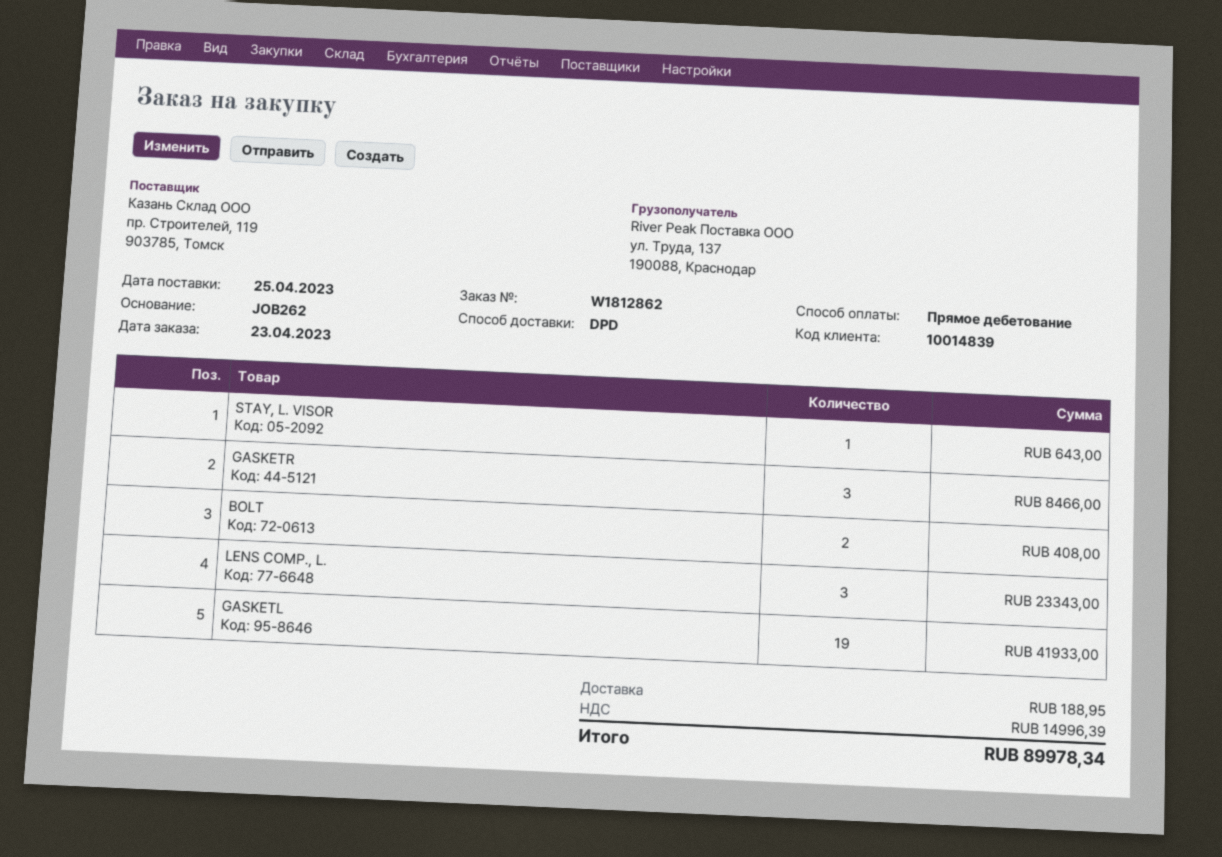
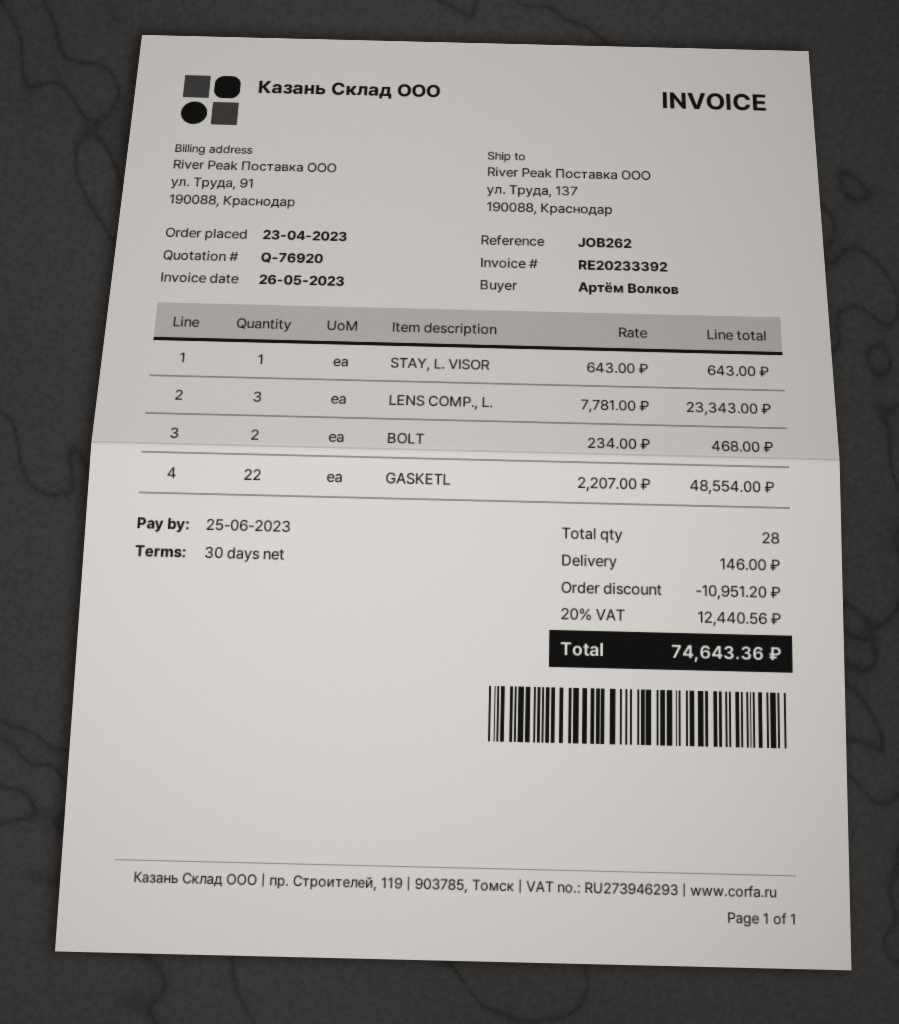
GASKETR: 3 for 8466.00 -> none
BOLT: 2 for 408.00 -> 2 for 468.00
GASKETL: 19 for 41933.00 -> 22 for 48554.00
discount: none -> 10951.20
shipping: 188.95 -> 146.00
tax: 14996.39 -> 12440.56
total: 89978.34 -> 74643.36

